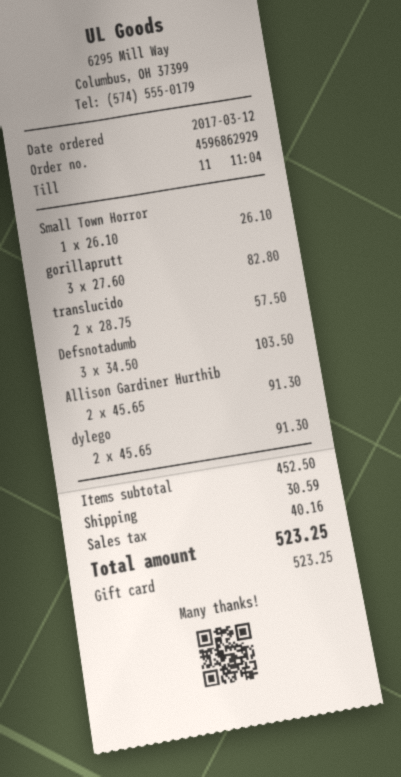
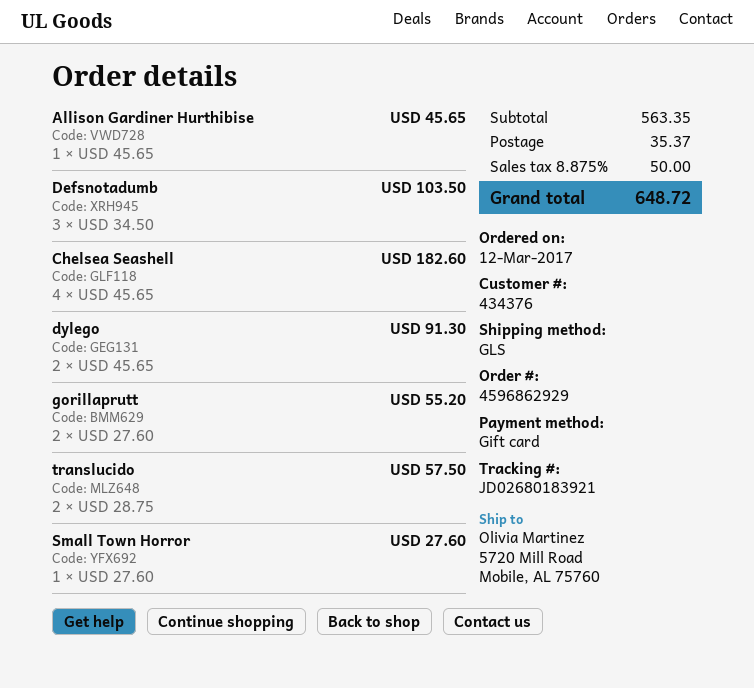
Small Town Horror: 1 x 26.10 = 26.10 -> 1 x 27.60 = 27.60
gorillaprutt: 3 x 27.60 = 82.80 -> 2 x 27.60 = 55.20
Allison Gardiner Hurthib: 2 x 45.65 = 91.30 -> 1 x 45.65 = 45.65
Chelsea Seashell: none -> 4 x 45.65 = 182.60
subtotal: 452.50 -> 563.35
shipping: 30.59 -> 35.37
tax: 40.16 -> 50.00
total: 523.25 -> 648.72

